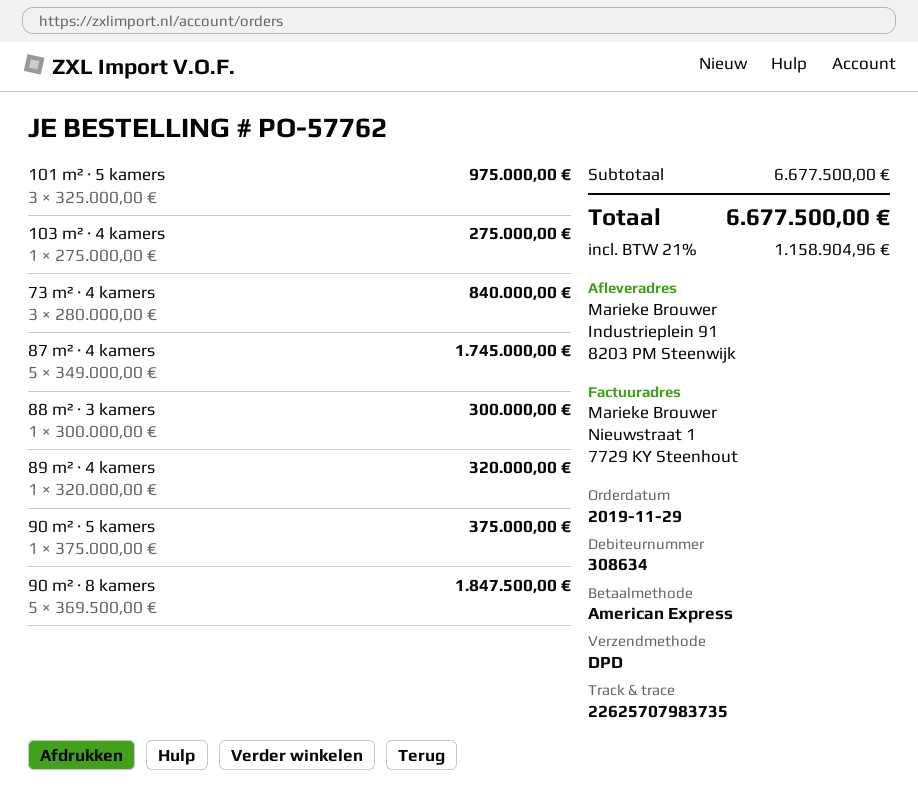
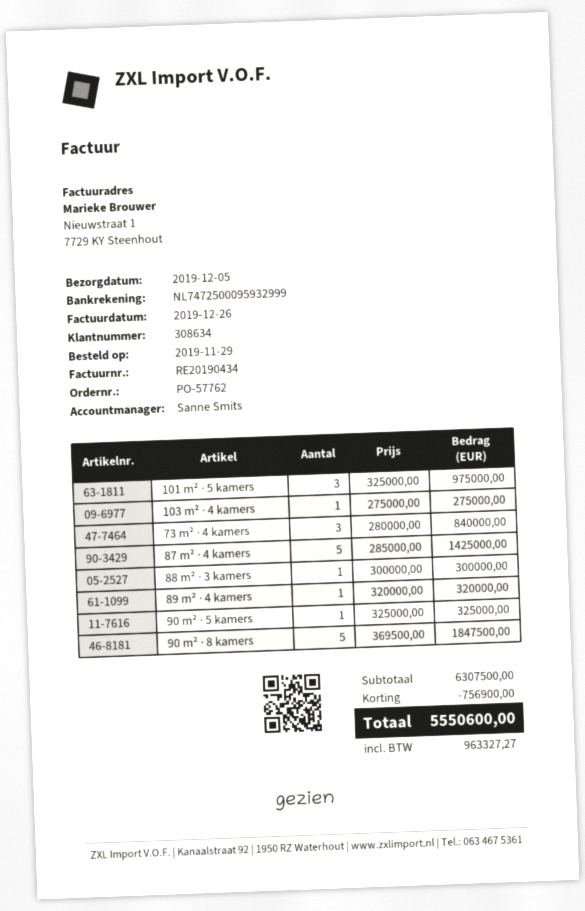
87 m² · 4 kamers: 5 x 349000.00 = 1745000.00 -> 5 x 285000.00 = 1425000.00
90 m² · 5 kamers: 1 x 375000.00 = 375000.00 -> 1 x 325000.00 = 325000.00
subtotal: 6677500.00 -> 6307500.00
discount: none -> 756900.00
tax: 1158904.96 -> 963327.27
total: 6677500.00 -> 5550600.00

